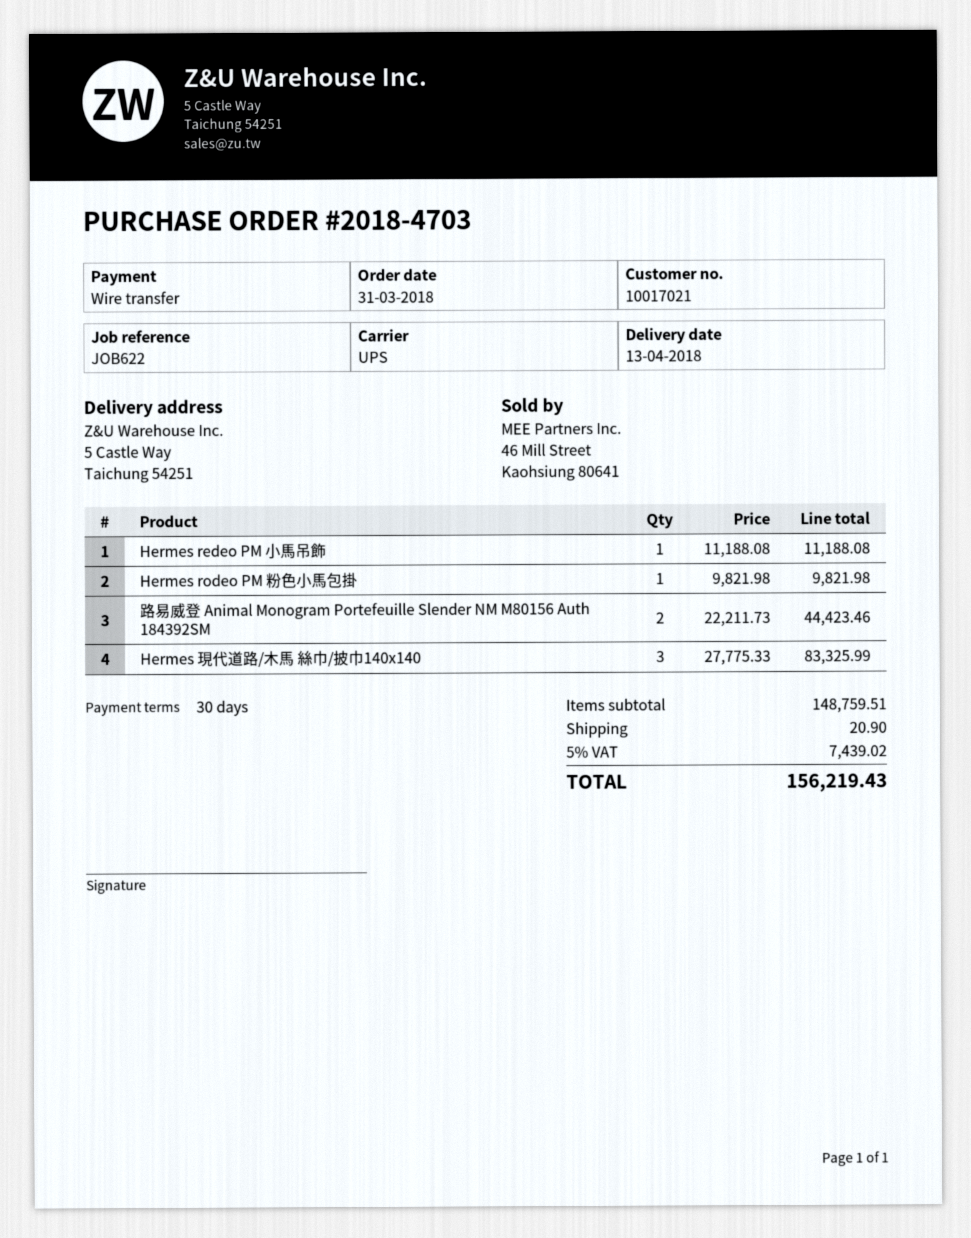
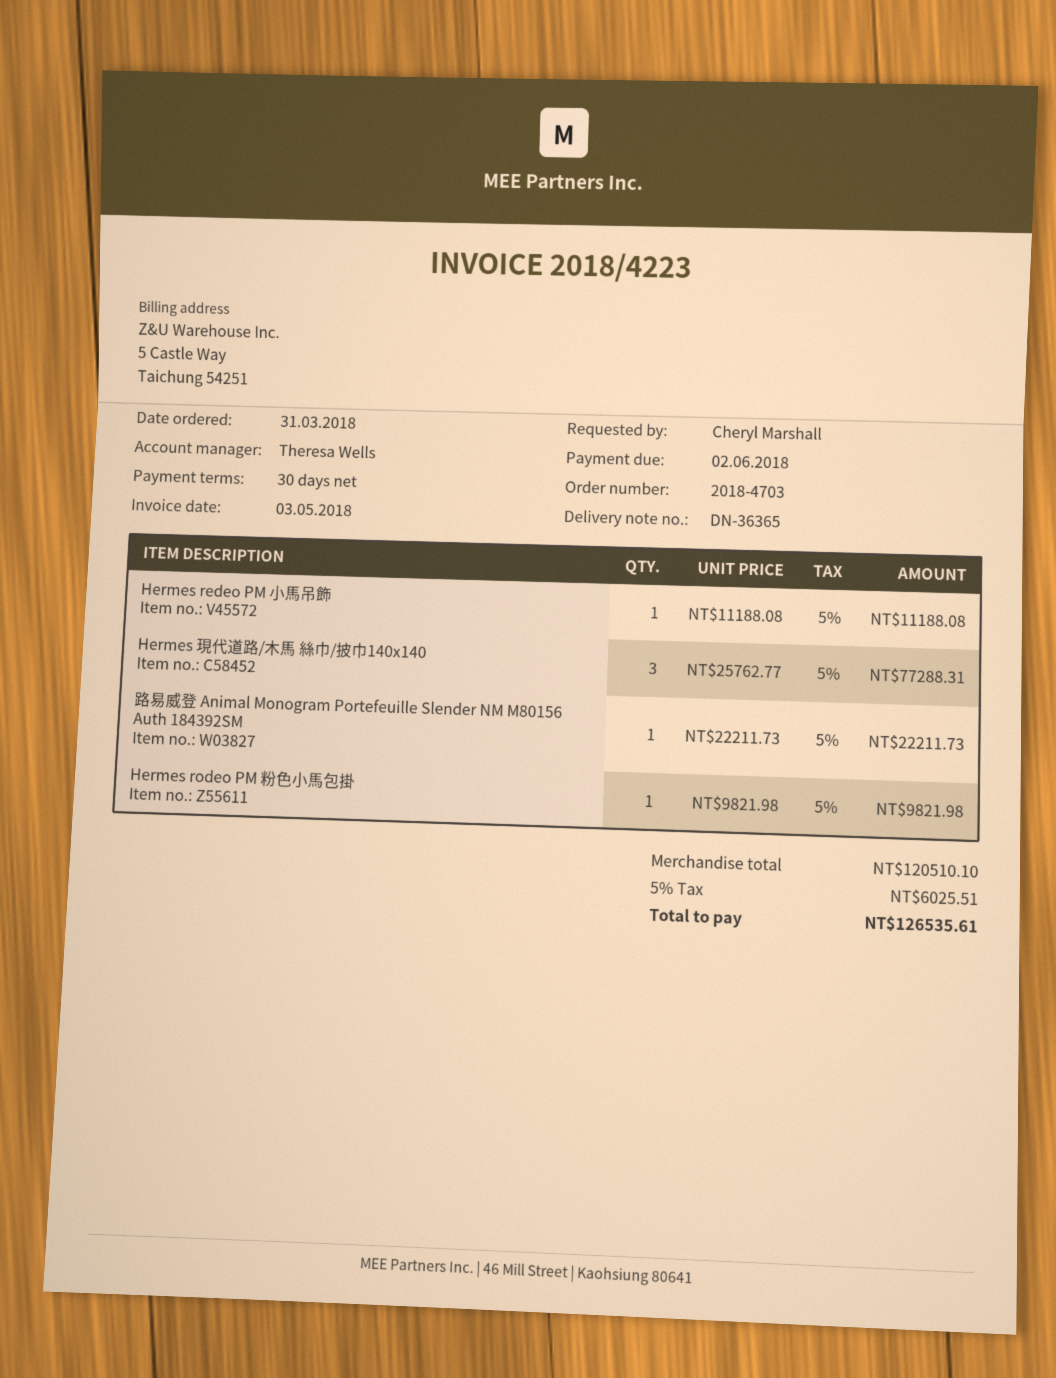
路易威登 Animal Monogram Portefeuille Slender NM M80156 Auth 184392SM: 2 x 22211.73 = 44423.46 -> 1 x 22211.73 = 22211.73
Hermes 現代道路/木馬 絲巾/披巾140x140: 3 x 27775.33 = 83325.99 -> 3 x 25762.77 = 77288.31
subtotal: 148759.51 -> 120510.10
shipping: 20.90 -> none
tax: 5% = 7439.02 -> 5% = 6025.51
total: 156219.43 -> 126535.61

